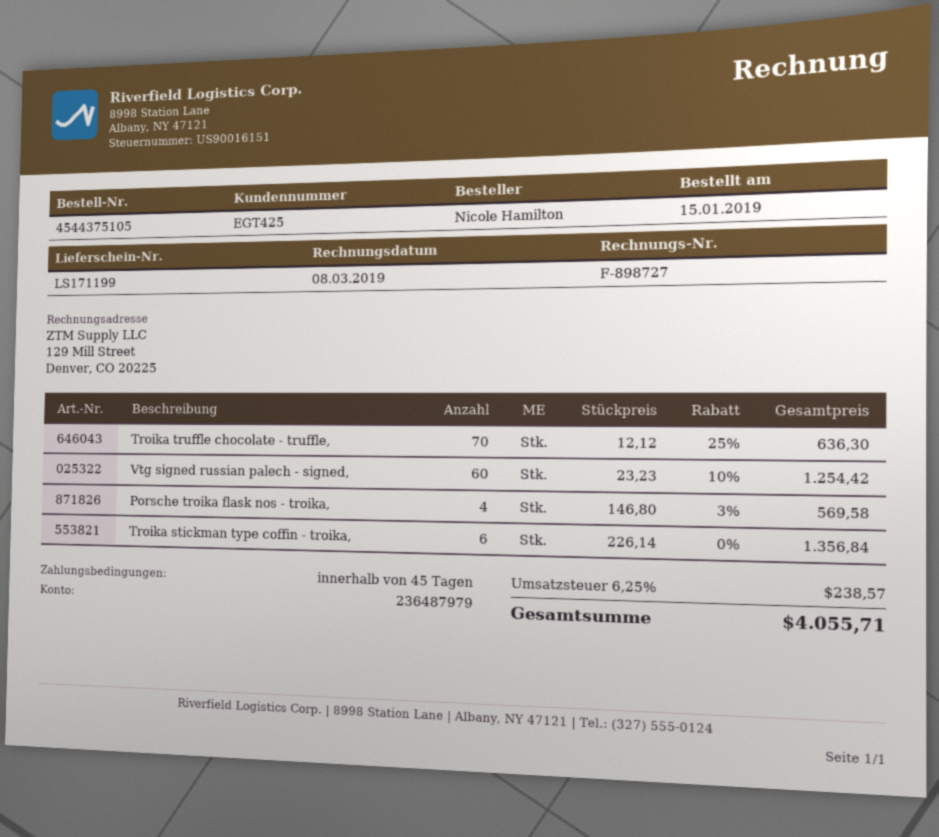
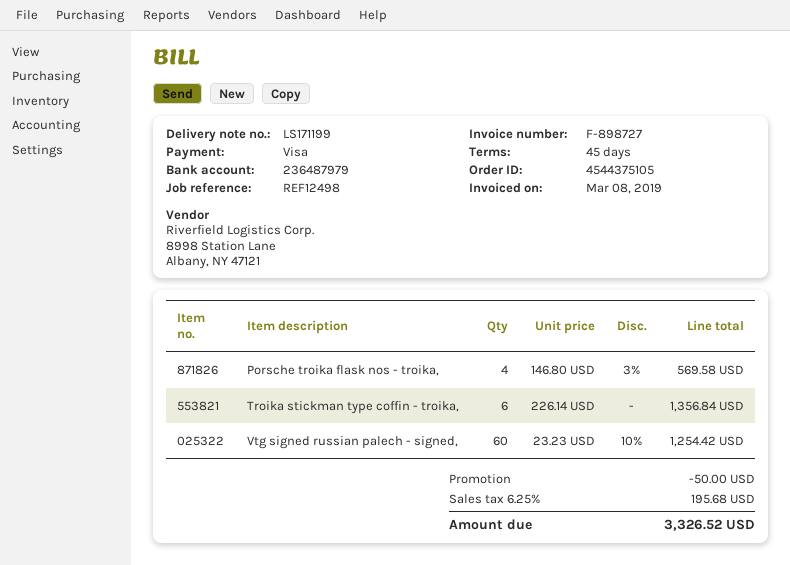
Troika truffle chocolate - truffle,: 70 x 12.12 - 25% = 636.30 -> none
discount: none -> 50.00
tax: 6.25% = 238.57 -> 6.25% = 195.68
total: 4055.71 -> 3326.52

